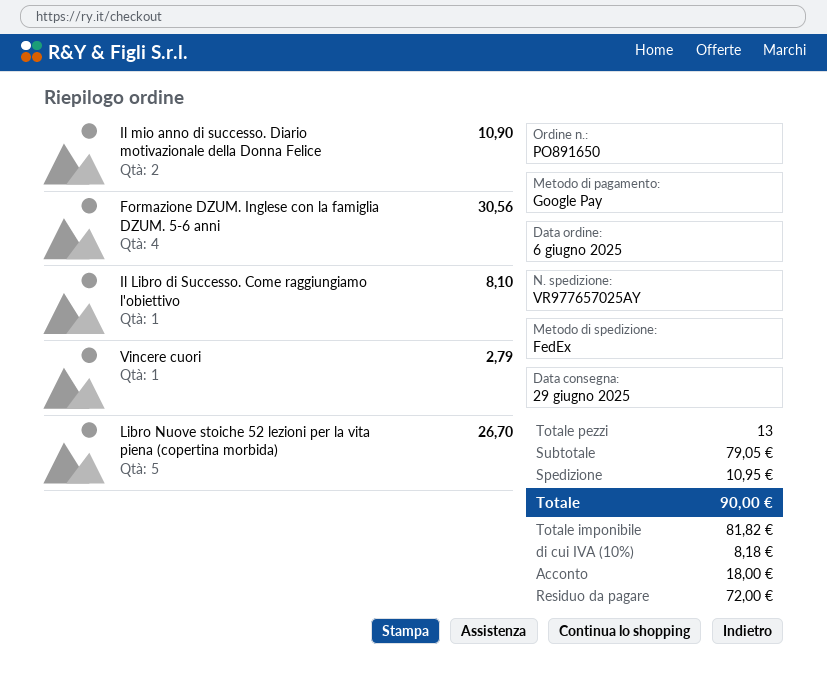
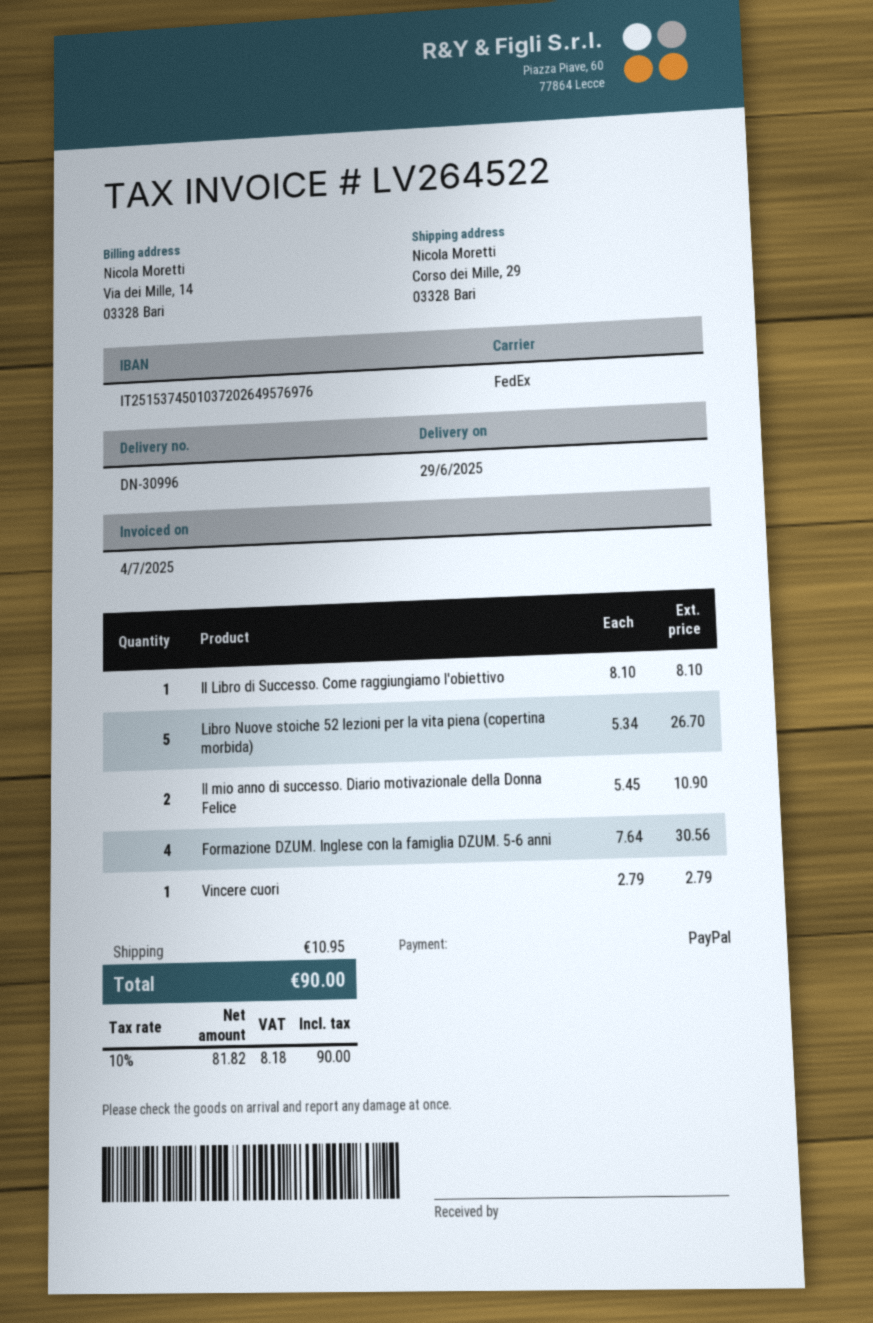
payment method: Google Pay -> PayPal

